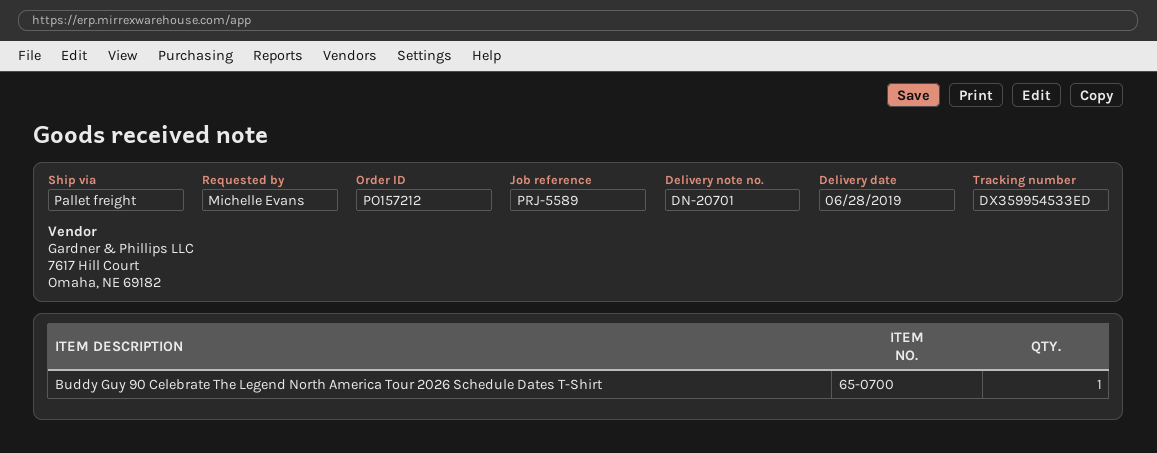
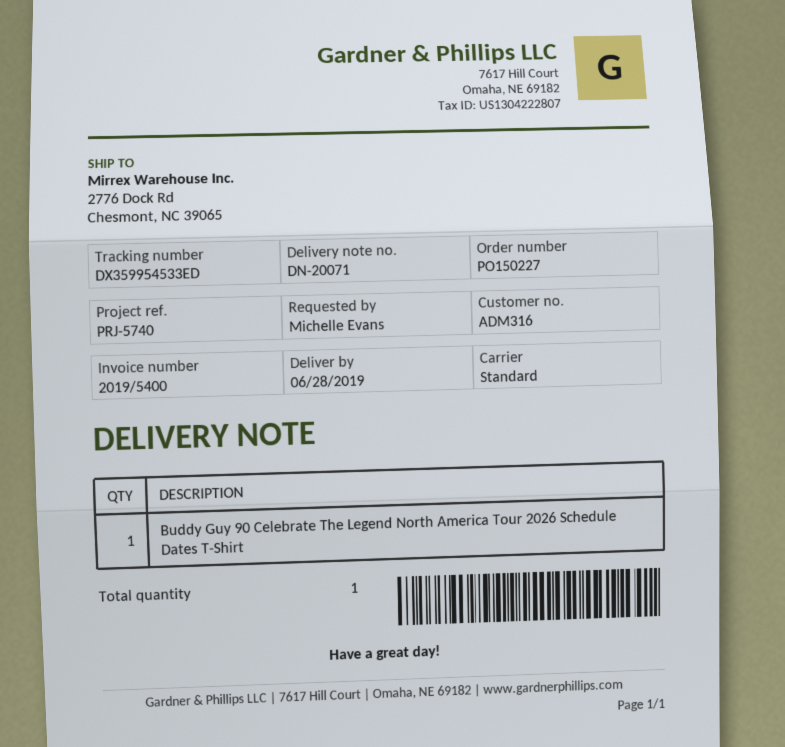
order number: PO157212 -> PO150227
delivery note number: DN-20701 -> DN-20071
reference: PRJ-5589 -> PRJ-5740
shipping method: pallet freight -> standard

